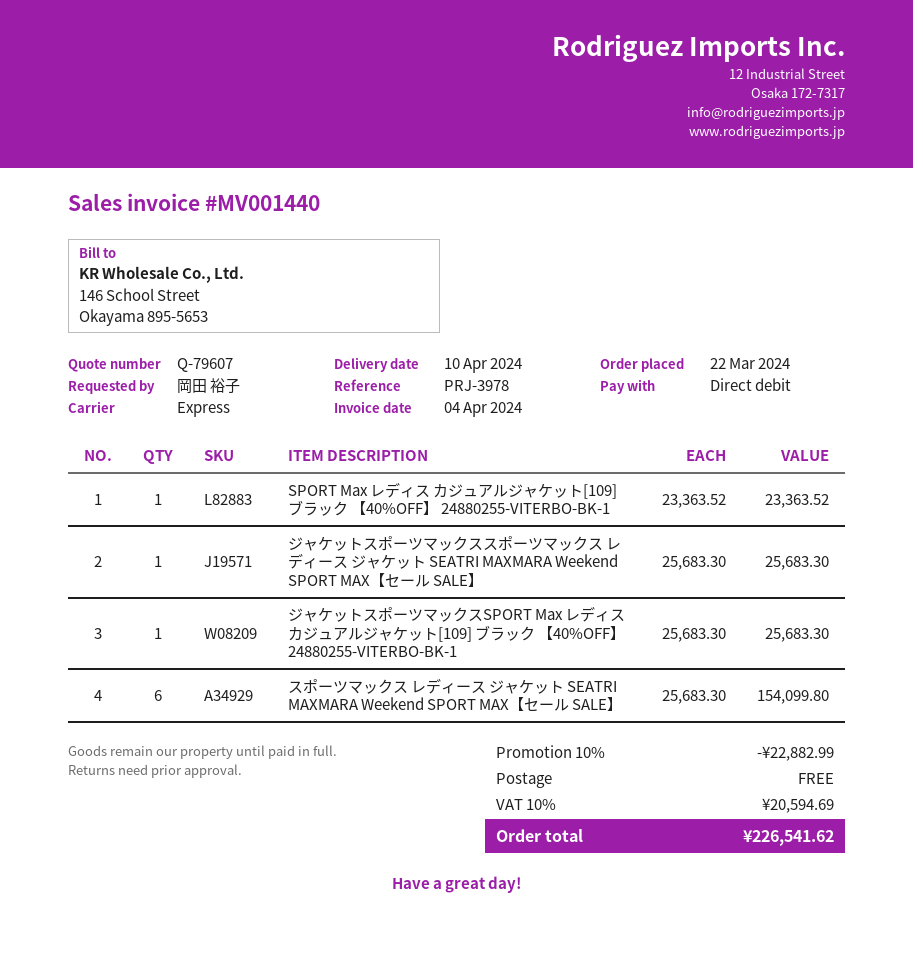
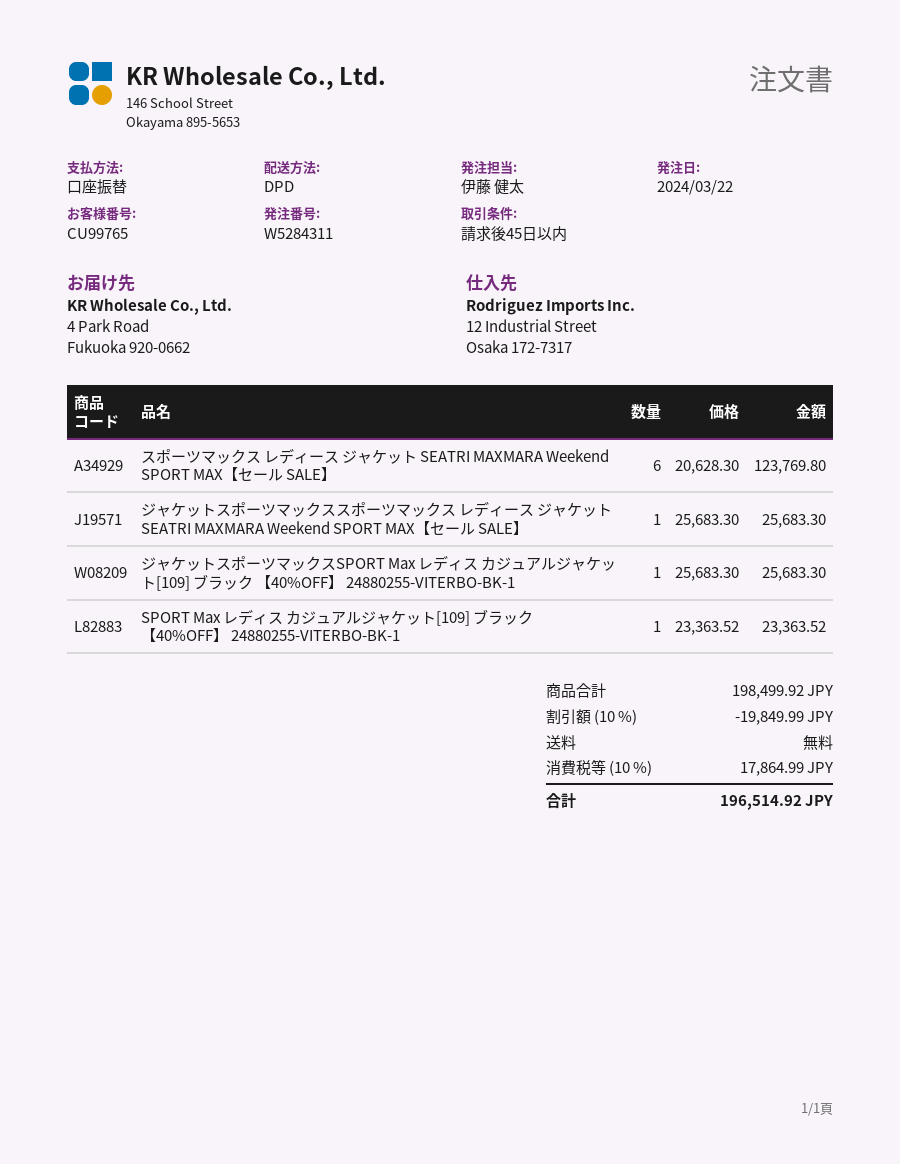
ordered by: 岡田 裕子 -> 伊藤 健太
shipping method: express -> DPD
スポーツマックス レディース ジャケット SEATRI MAXMARA Weekend SPORT MAX【セール SALE】: 6 x 25683.30 = 154099.80 -> 6 x 20628.30 = 123769.80
discount: 10% = 22882.99 -> 10% = 19849.99
tax: 10% = 20594.69 -> 10% = 17864.99
total: 226541.62 -> 196514.92

